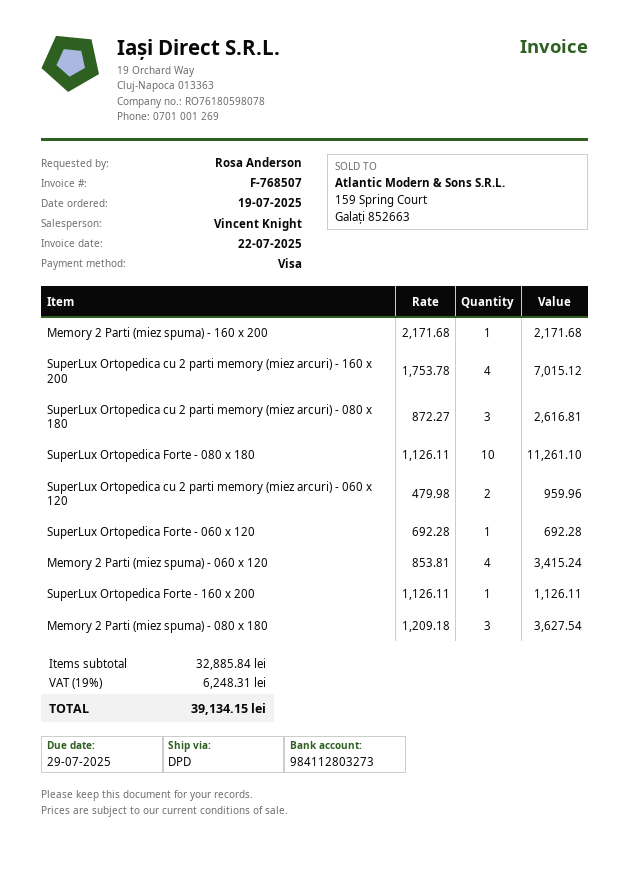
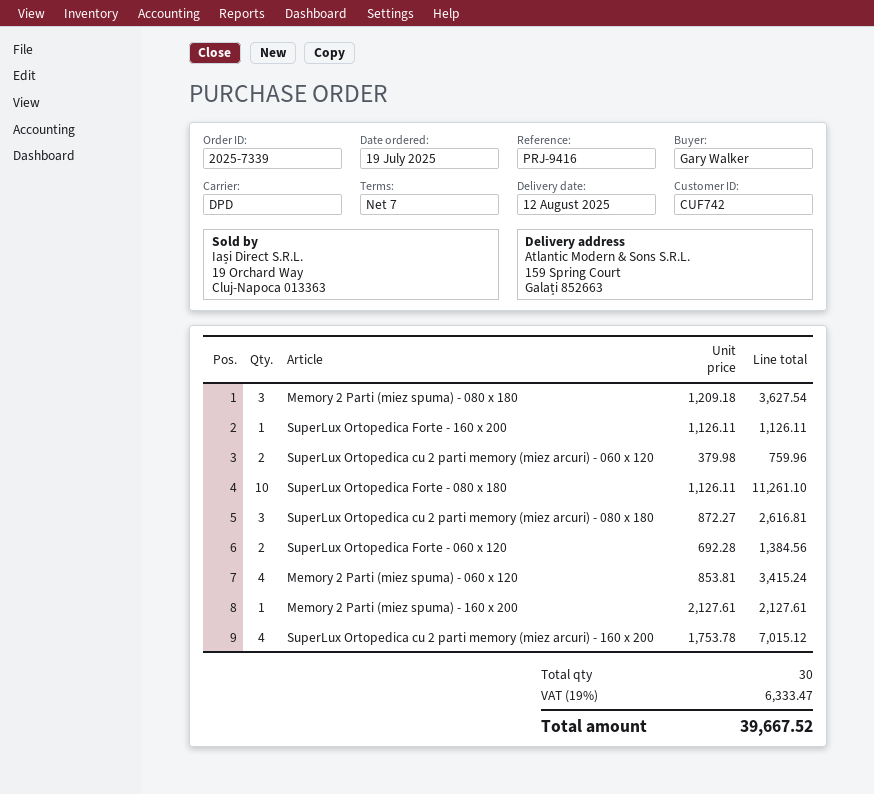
ordered by: Rosa Anderson -> Gary Walker
Memory 2 Parti (miez spuma) - 160 x 200: 1 x 2171.68 = 2171.68 -> 1 x 2127.61 = 2127.61
SuperLux Ortopedica cu 2 parti memory (miez arcuri) - 060 x 120: 2 x 479.98 = 959.96 -> 2 x 379.98 = 759.96
SuperLux Ortopedica Forte - 060 x 120: 1 x 692.28 = 692.28 -> 2 x 692.28 = 1384.56
tax: 19% = 6248.31 -> 19% = 6333.47
total: 39134.15 -> 39667.52

